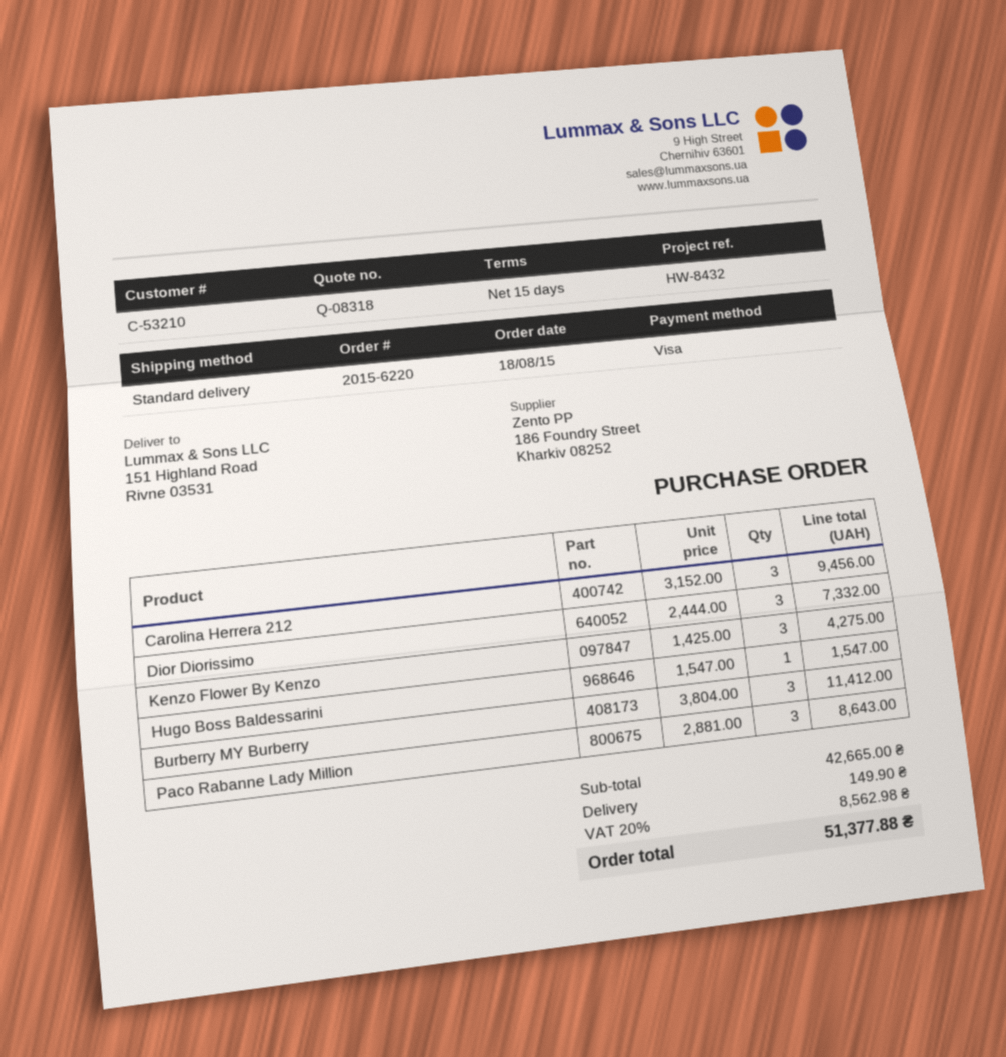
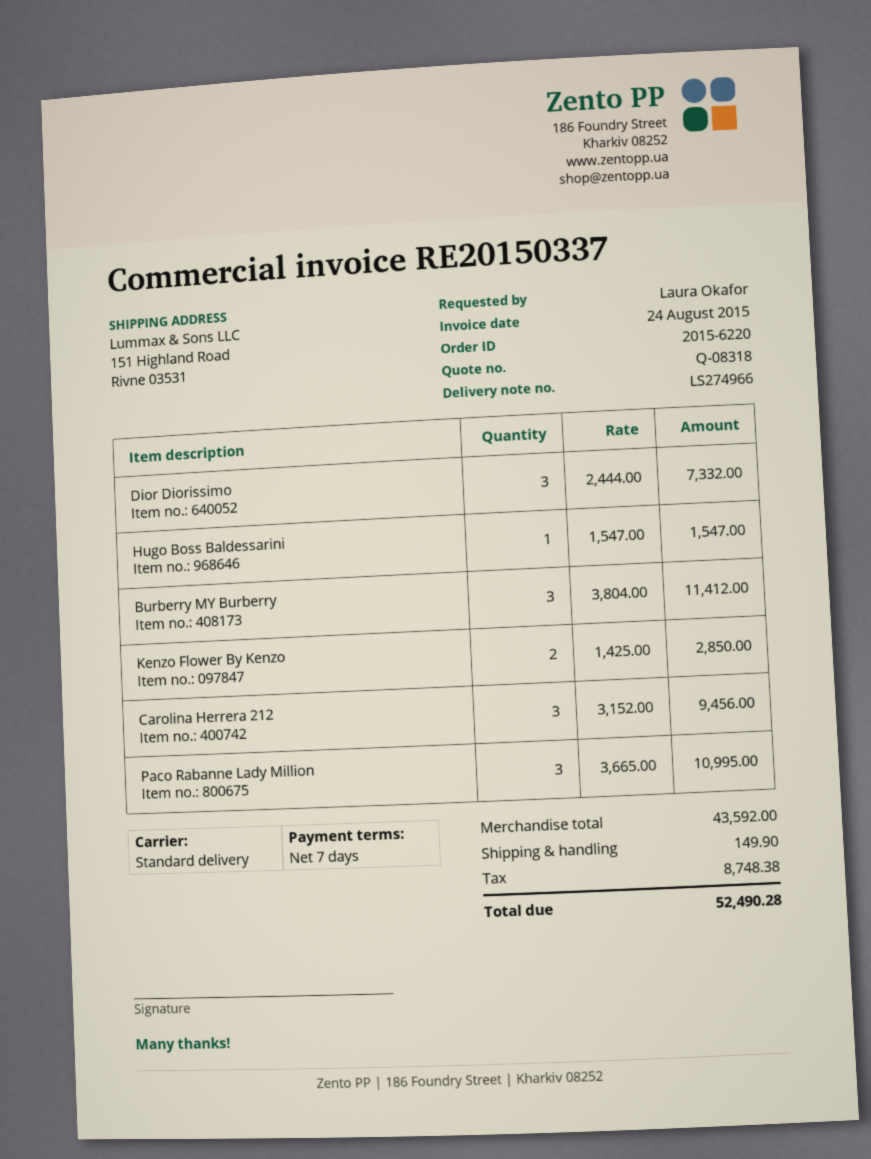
payment terms: 15 days -> 7 days
Kenzo Flower By Kenzo: 3 x 1425.00 = 4275.00 -> 2 x 1425.00 = 2850.00
Paco Rabanne Lady Million: 3 x 2881.00 = 8643.00 -> 3 x 3665.00 = 10995.00
subtotal: 42665.00 -> 43592.00
tax: 8562.98 -> 8748.38
total: 51377.88 -> 52490.28

